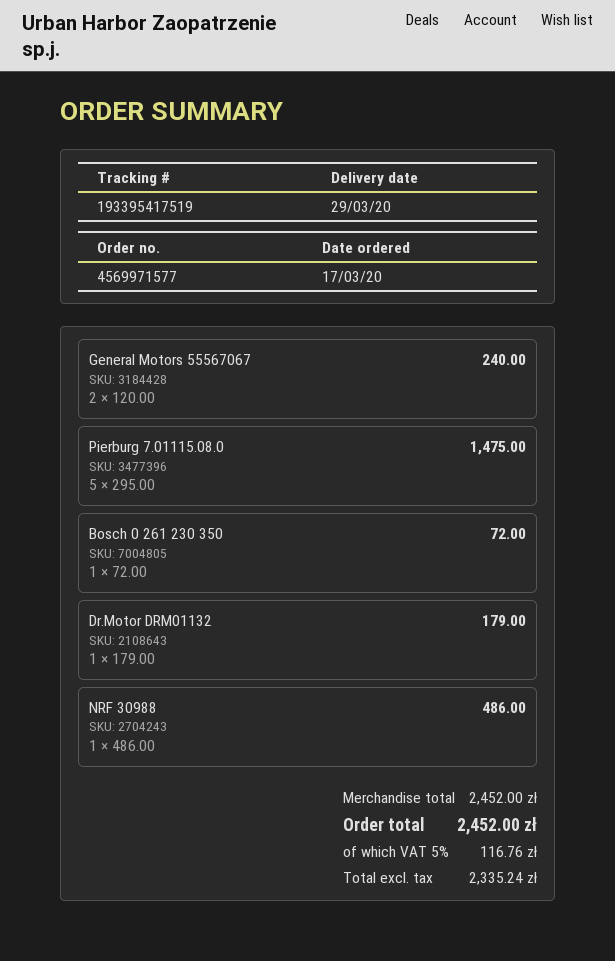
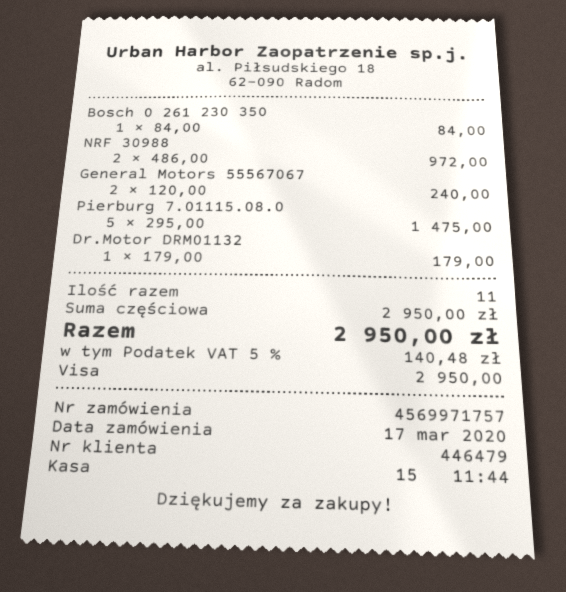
order number: 4569971577 -> 4569971757
Bosch 0 261 230 350: 1 x 72.00 = 72.00 -> 1 x 84.00 = 84.00
NRF 30988: 1 x 486.00 = 486.00 -> 2 x 486.00 = 972.00
subtotal: 2452.00 -> 2950.00
tax: 5% = 116.76 -> 5% = 140.48
total: 2452.00 -> 2950.00

